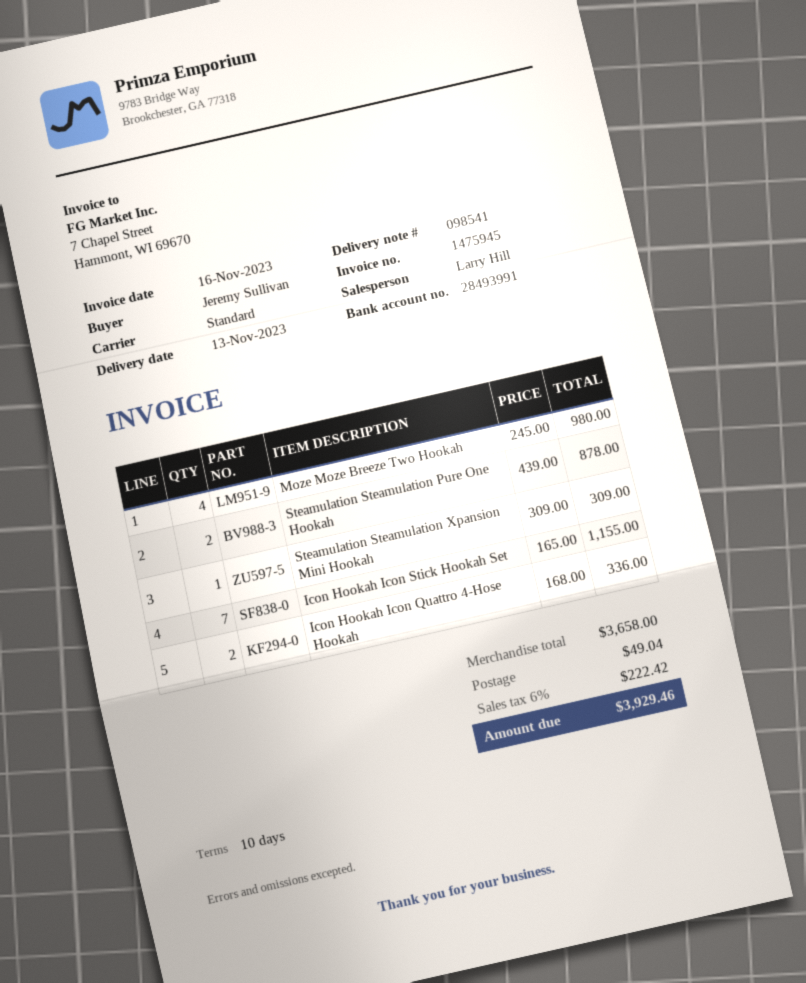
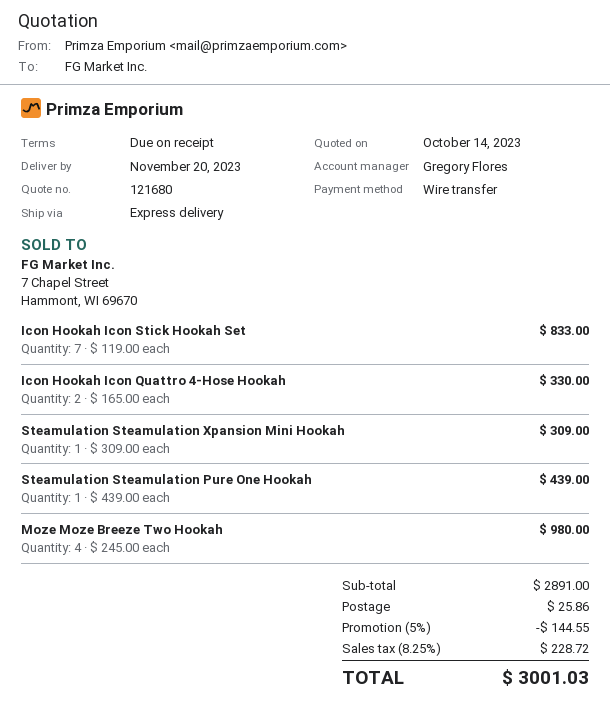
delivery date: 2023-11-13 -> 2023-11-20
payment terms: 10 days -> on receipt
sales rep: Larry Hill -> Gregory Flores
shipping method: standard -> express
Steamulation Steamulation Pure One Hookah: 2 x 439.00 = 878.00 -> 1 x 439.00 = 439.00
Icon Hookah Icon Stick Hookah Set: 7 x 165.00 = 1155.00 -> 7 x 119.00 = 833.00
Icon Hookah Icon Quattro 4-Hose Hookah: 2 x 168.00 = 336.00 -> 2 x 165.00 = 330.00
subtotal: 3658.00 -> 2891.00
discount: none -> 5% = 144.55
shipping: 49.04 -> 25.86
tax: 6% = 222.42 -> 8.25% = 228.72
total: 3929.46 -> 3001.03

